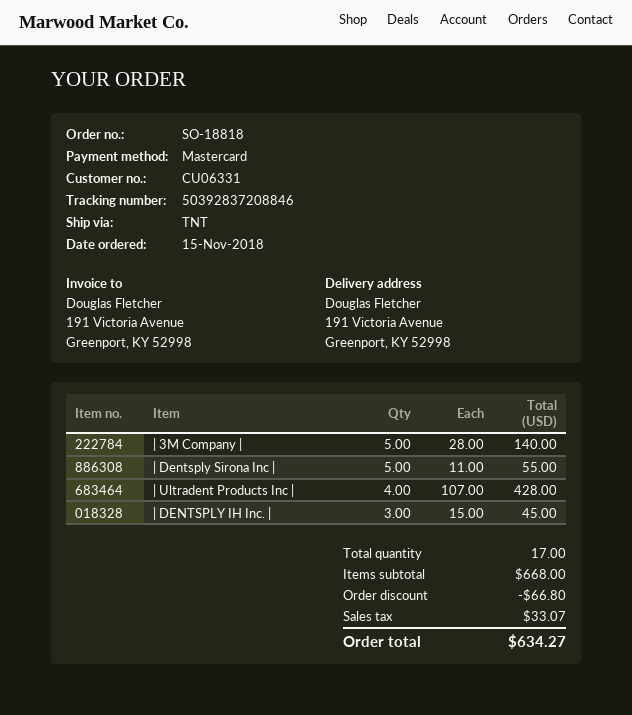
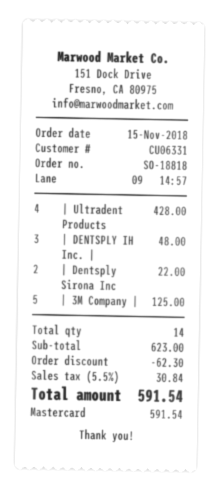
| 3M Company |: 5 for 140.00 -> 5 for 125.00
| Dentsply Sirona Inc |: 5 for 55.00 -> 2 for 22.00
| DENTSPLY IH Inc. |: 3 for 45.00 -> 3 for 48.00
total quantity: 17 -> 14
subtotal: 668.00 -> 623.00
discount: 66.80 -> 62.30
tax: 33.07 -> 30.84
total: 634.27 -> 591.54

